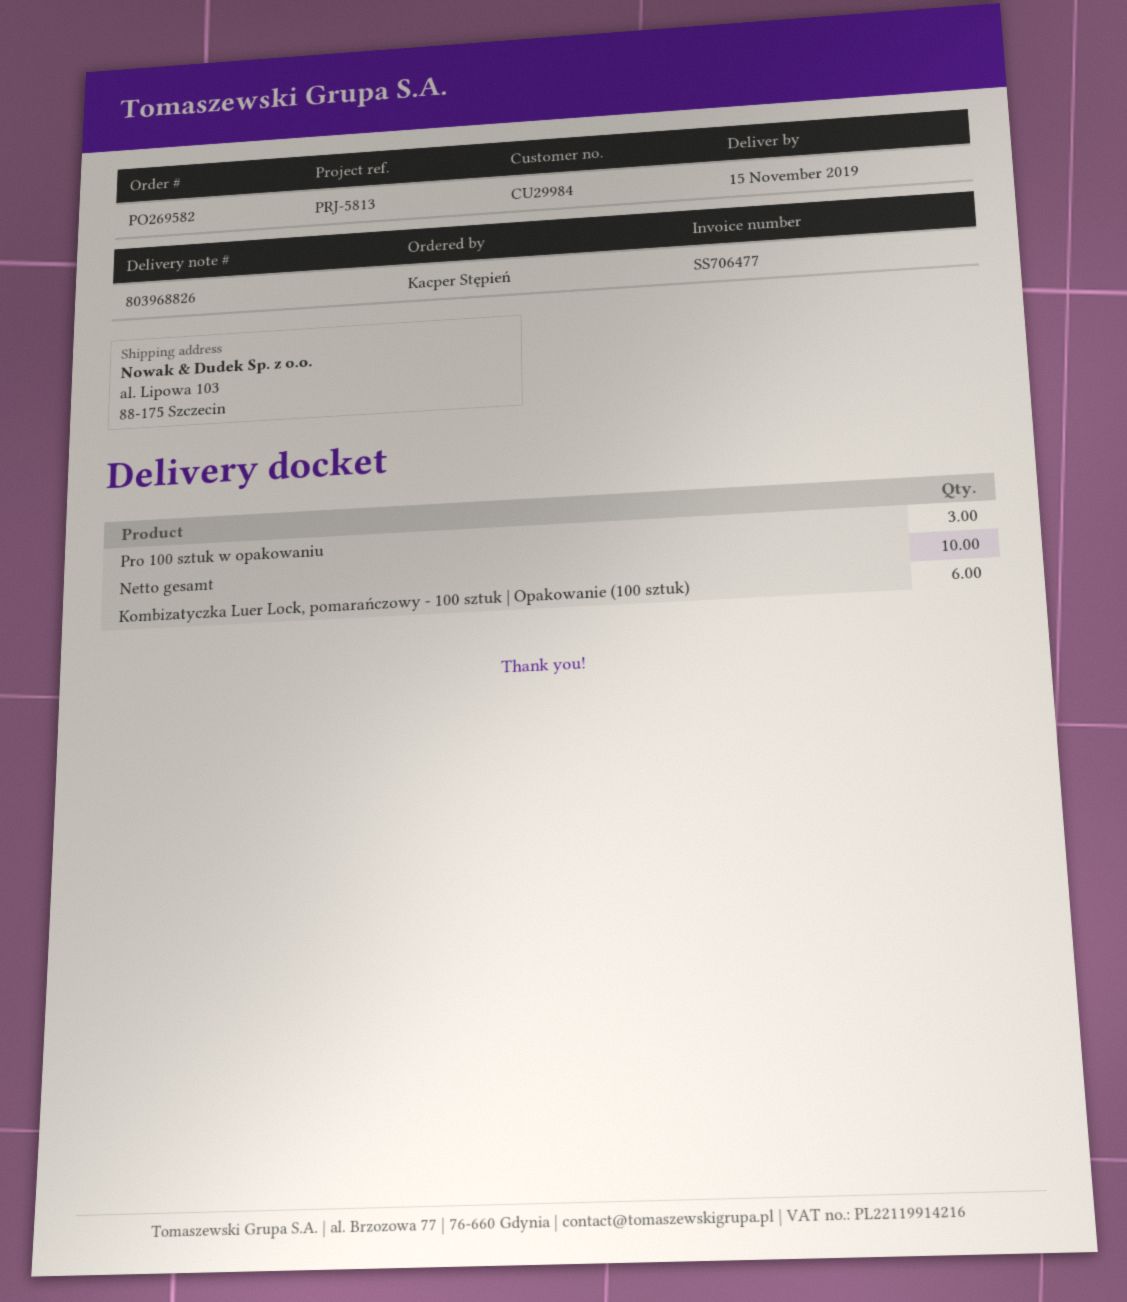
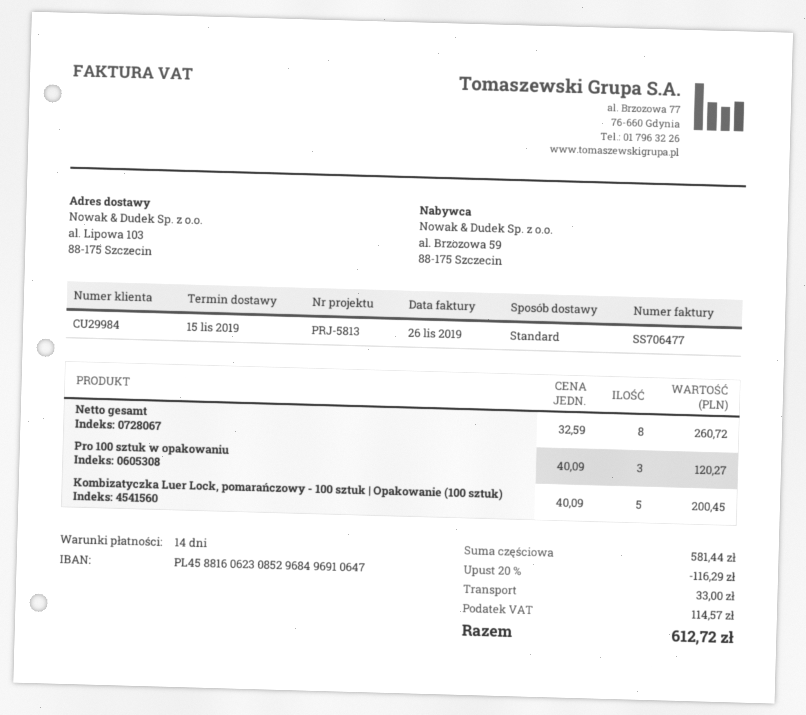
Netto gesamt: 10 -> 8
Kombizatyczka Luer Lock, pomarańczowy - 100 sztuk | Opakowanie (100 sztuk): 6 -> 5

